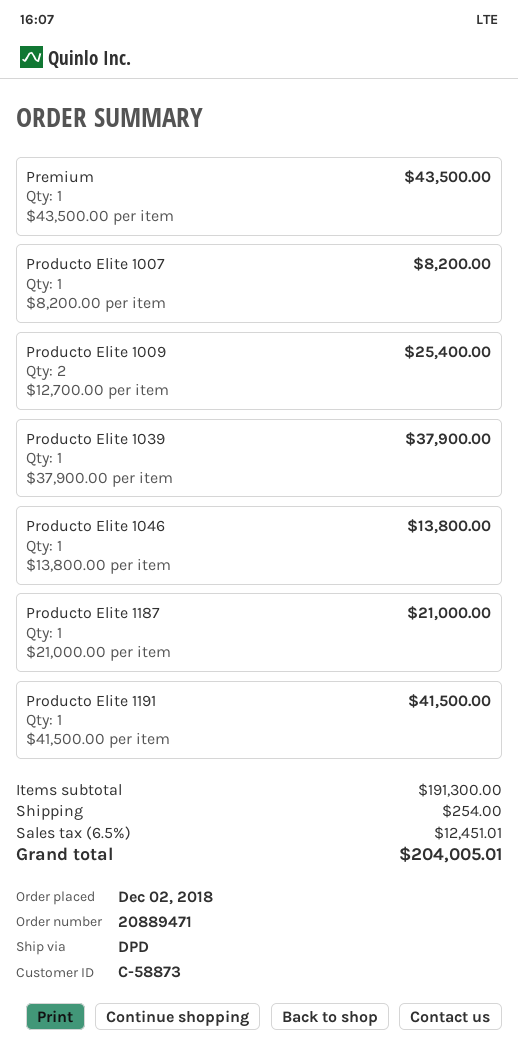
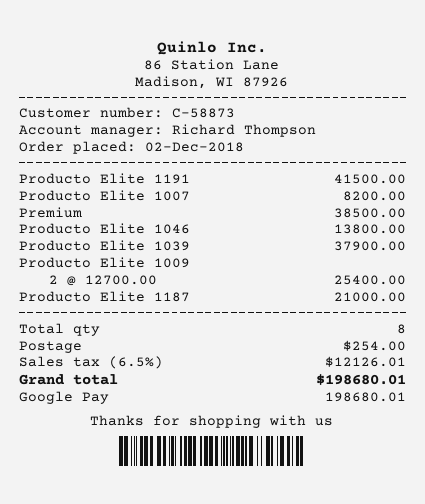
Premium: 1 x 43500.00 = 43500.00 -> 1 x 38500.00 = 38500.00
tax: 6.5% = 12451.01 -> 6.5% = 12126.01
total: 204005.01 -> 198680.01

